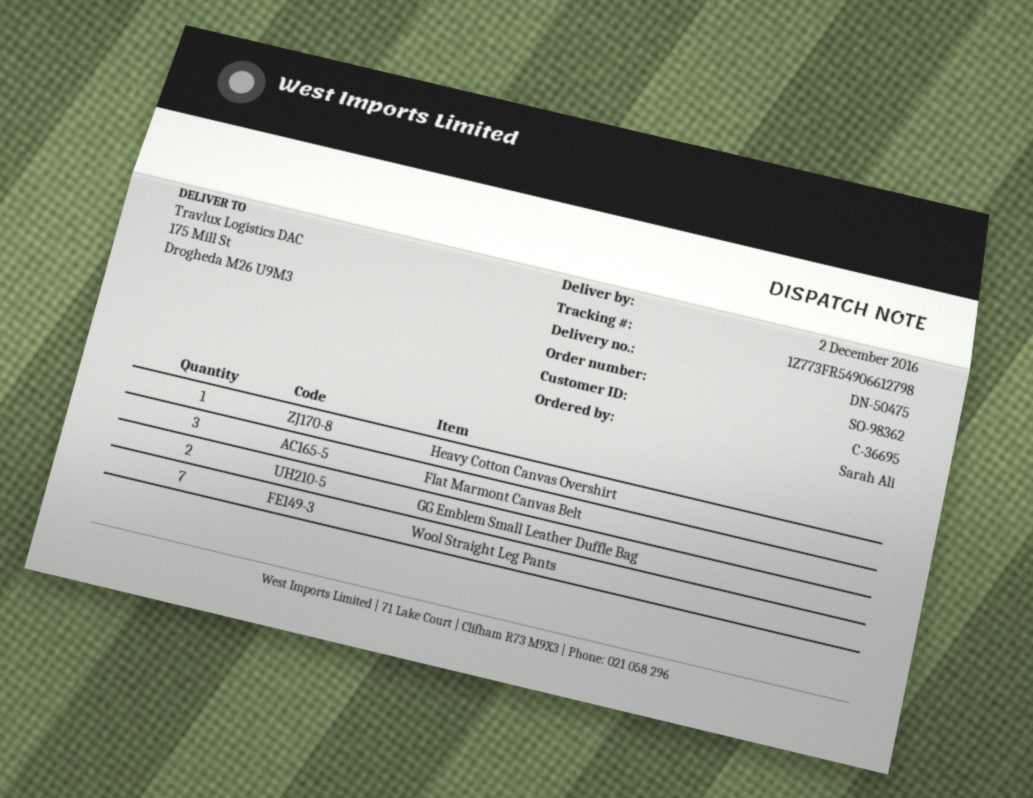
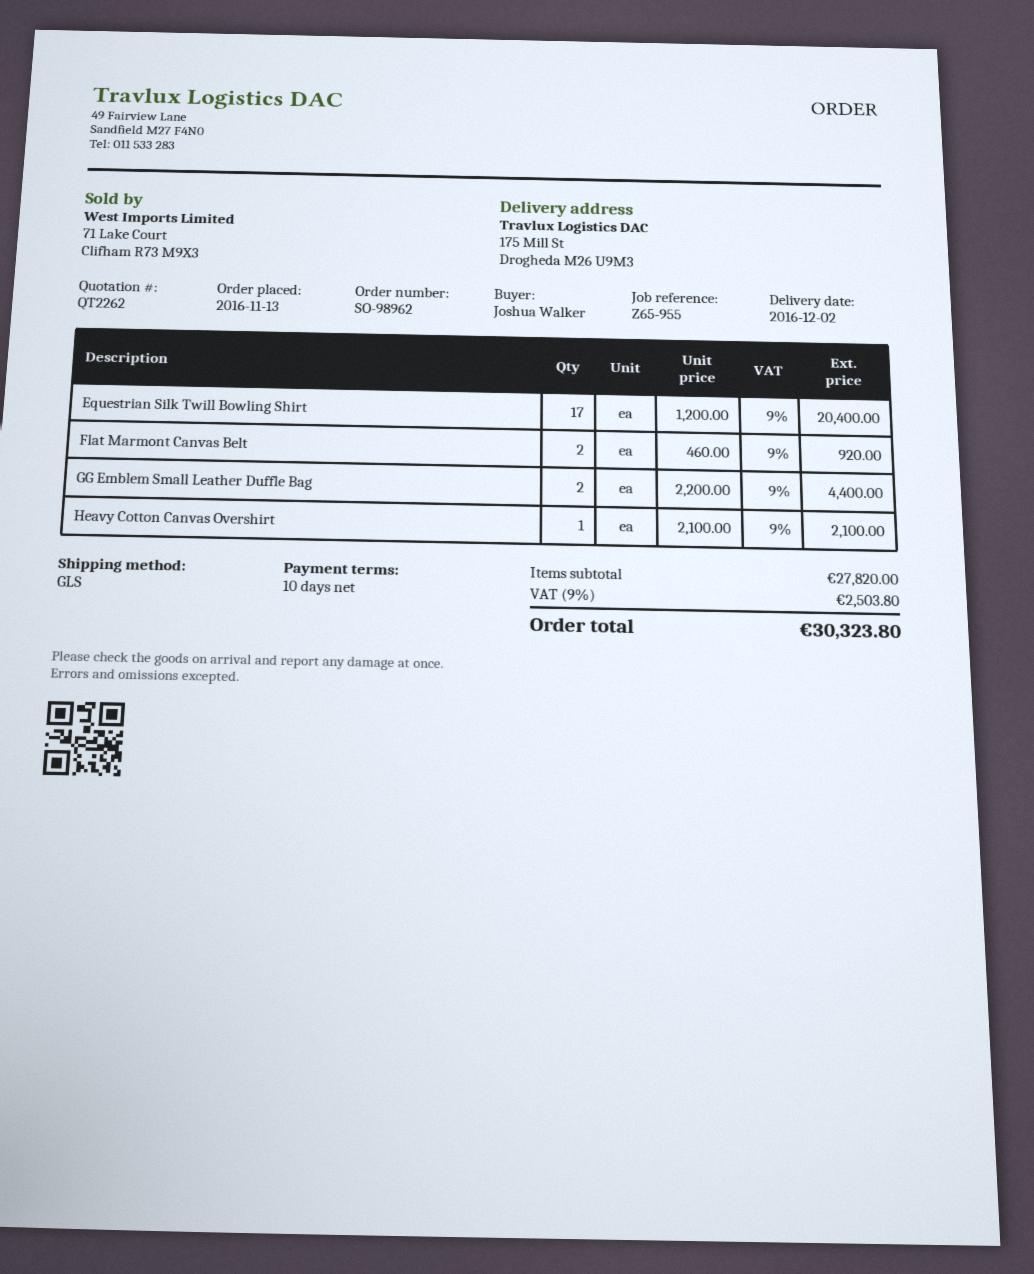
order number: SO-98362 -> SO-98962
ordered by: Sarah Ali -> Joshua Walker
Flat Marmont Canvas Belt: 3 -> 2
Wool Straight Leg Pants: 7 -> none
Equestrian Silk Twill Bowling Shirt: none -> 17

